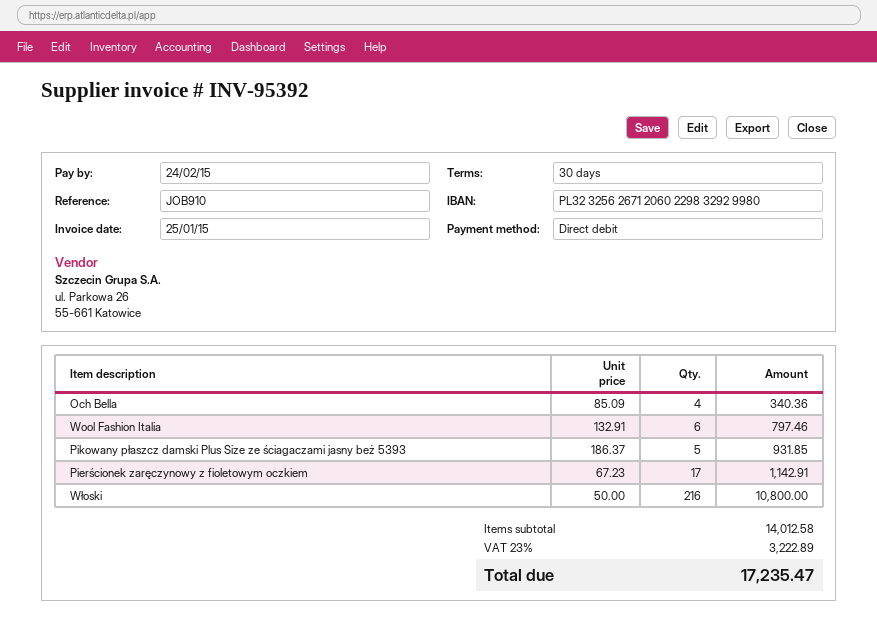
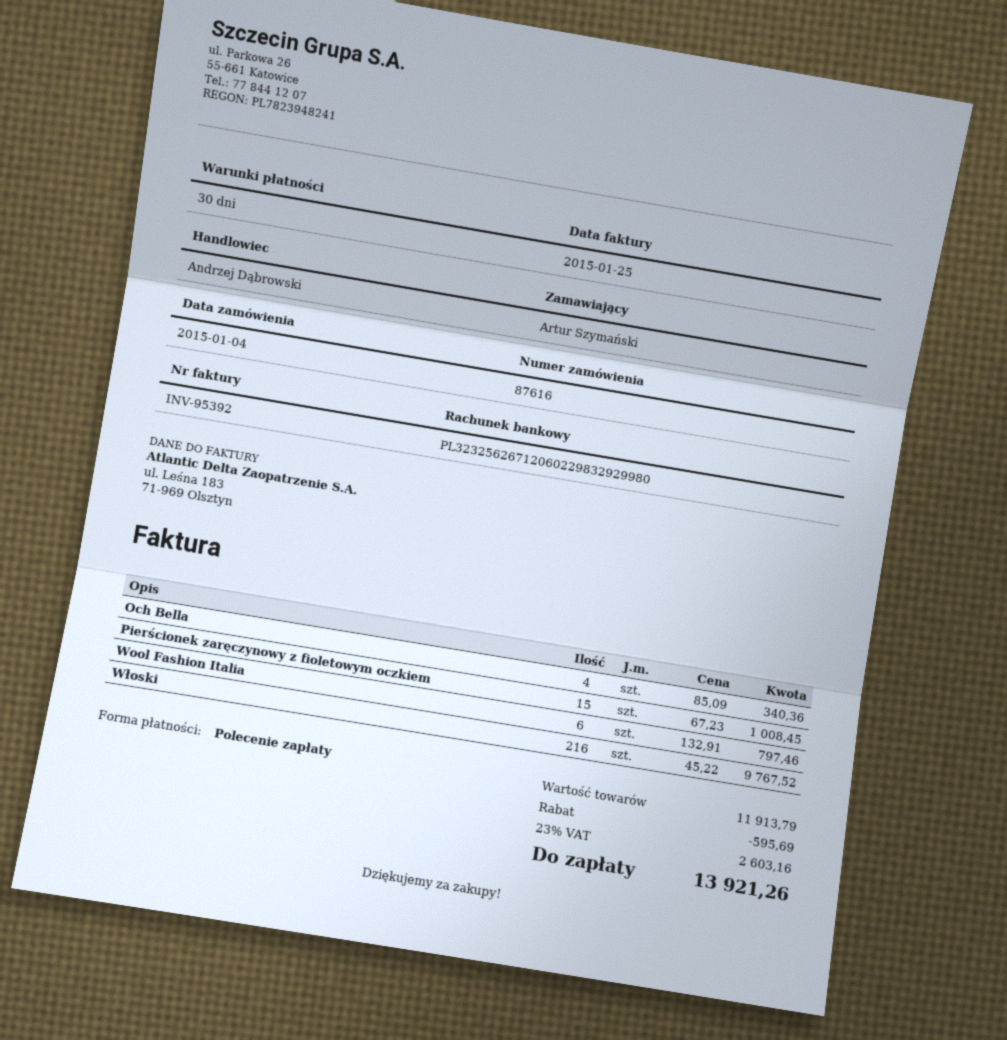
Pikowany płaszcz damski Plus Size ze ściagaczami jasny beż 5393: 5 x 186.37 = 931.85 -> none
Pierścionek zaręczynowy z fioletowym oczkiem: 17 x 67.23 = 1142.91 -> 15 x 67.23 = 1008.45
Włoski: 216 x 50.00 = 10800.00 -> 216 x 45.22 = 9767.52
subtotal: 14012.58 -> 11913.79
discount: none -> 595.69
tax: 23% = 3222.89 -> 23% = 2603.16
total: 17235.47 -> 13921.26

